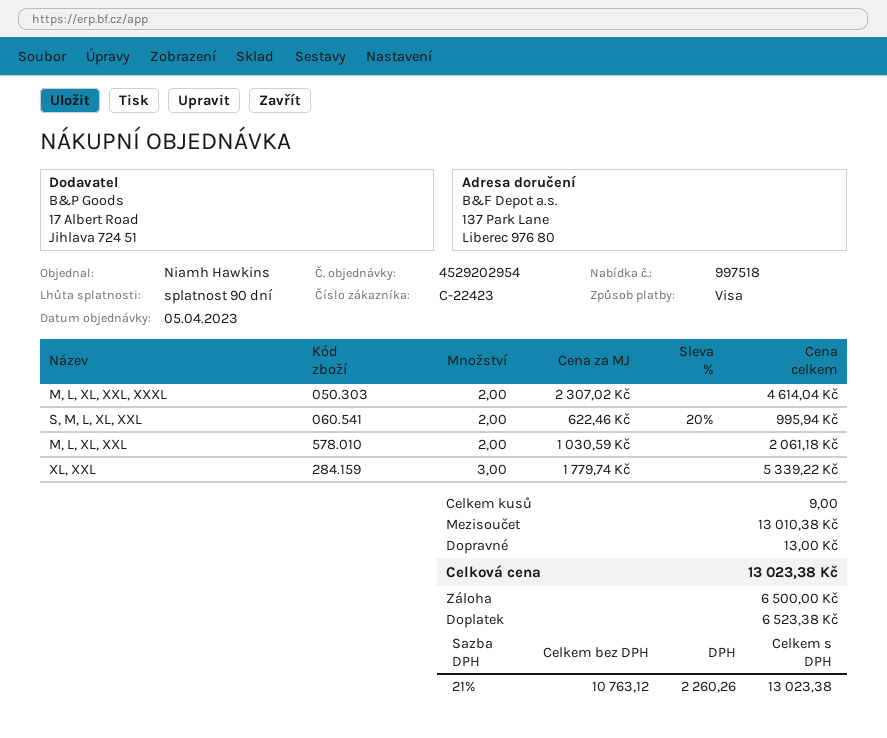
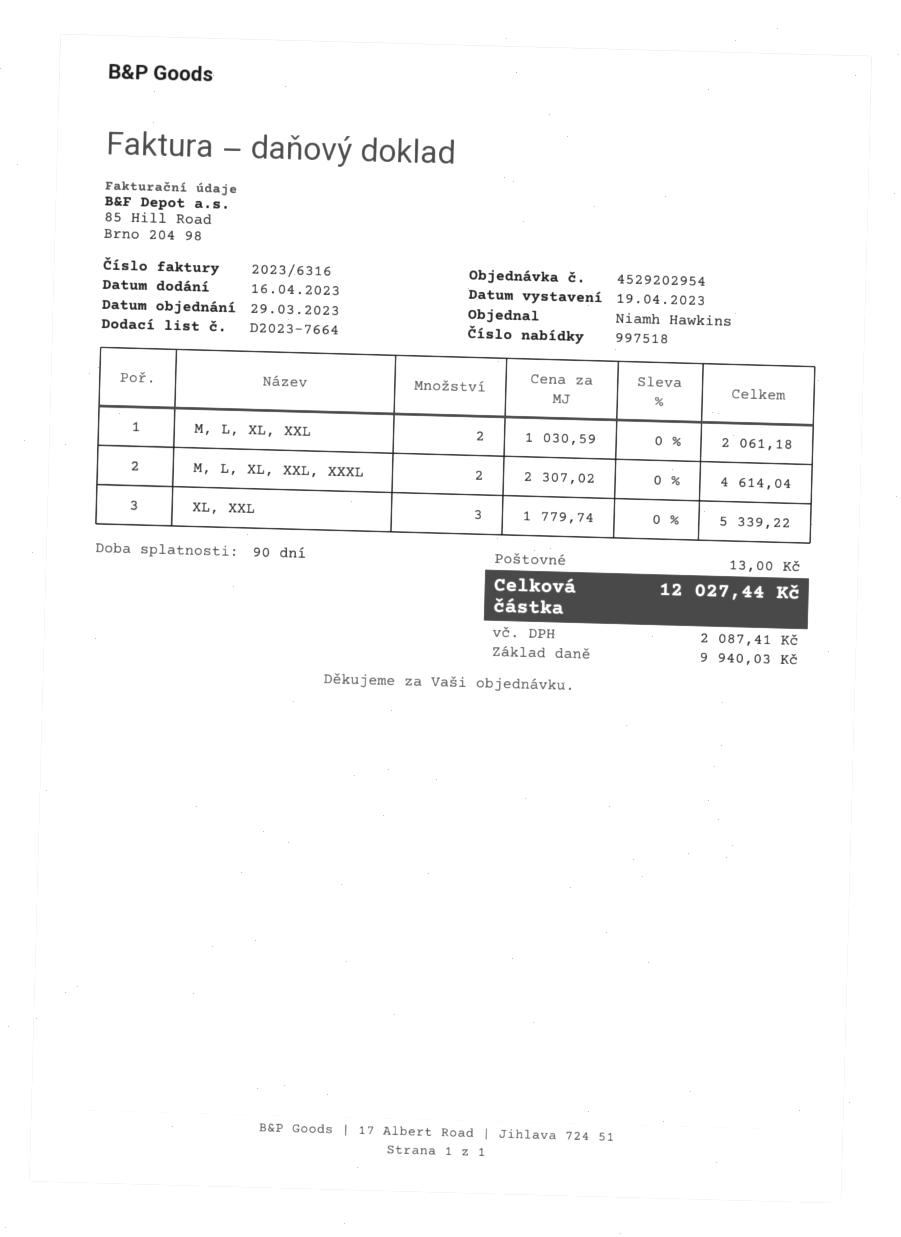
order date: 2023-04-05 -> 2023-03-29
S, M, L, XL, XXL: 2 x 622.46 - 20% = 995.94 -> none
net: 10763.12 -> 9940.03
tax: 2260.26 -> 2087.41
total: 13023.38 -> 12027.44

